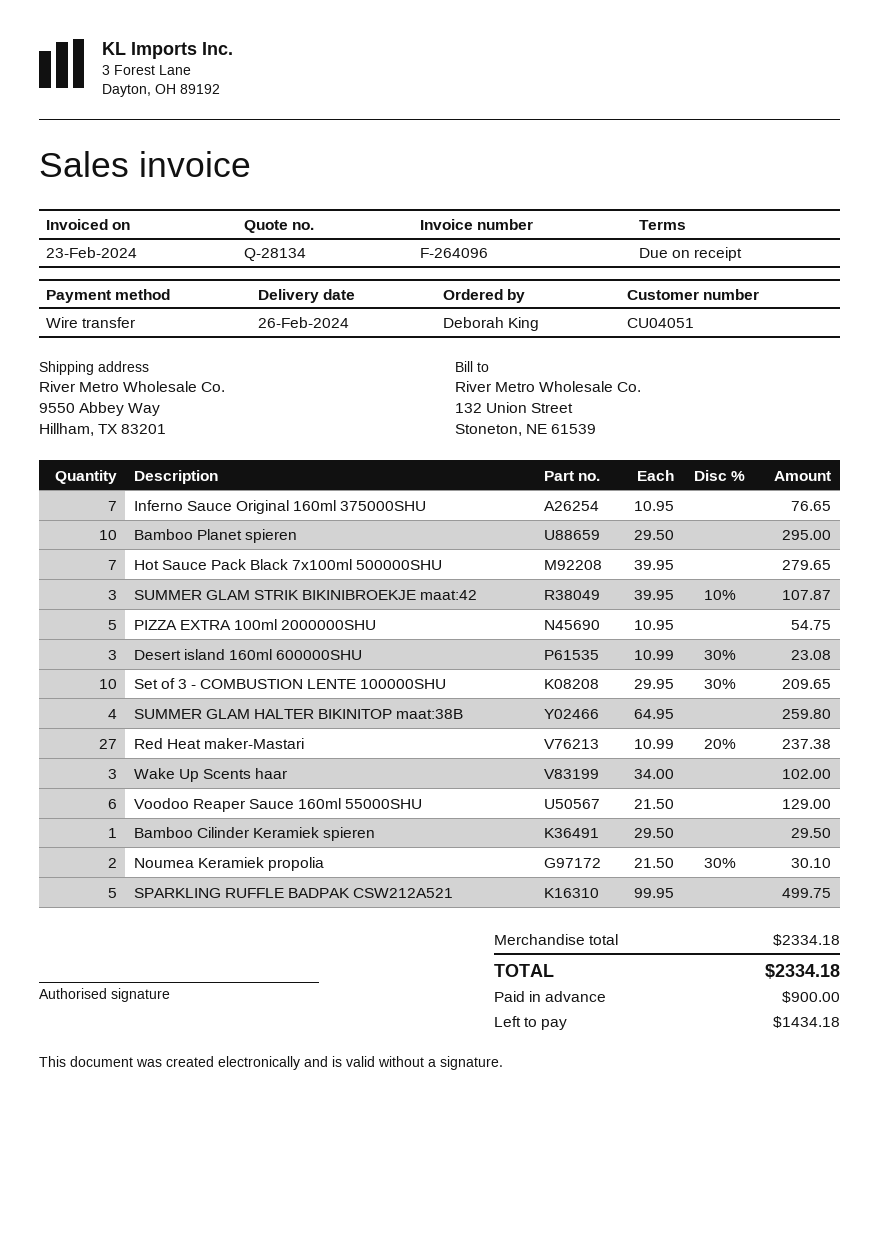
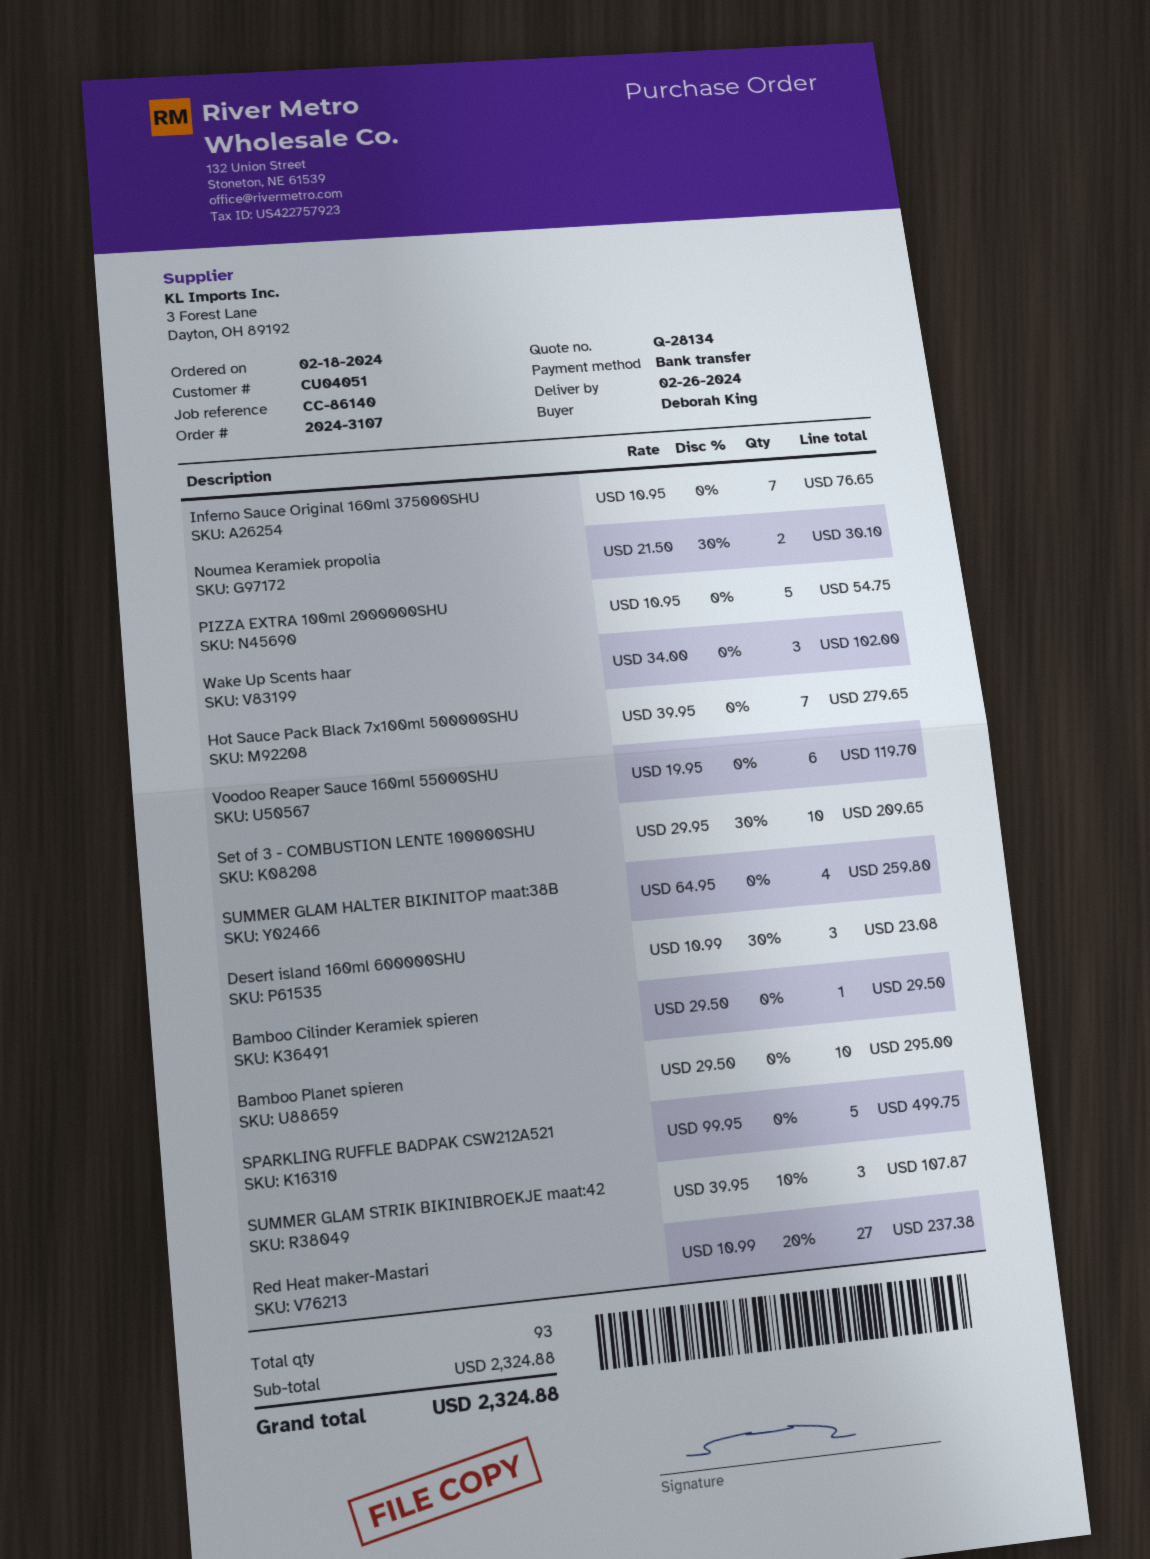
Voodoo Reaper Sauce 160ml 55000SHU: 6 x 21.50 = 129.00 -> 6 x 19.95 = 119.70
subtotal: 2334.18 -> 2324.88
total: 2334.18 -> 2324.88

